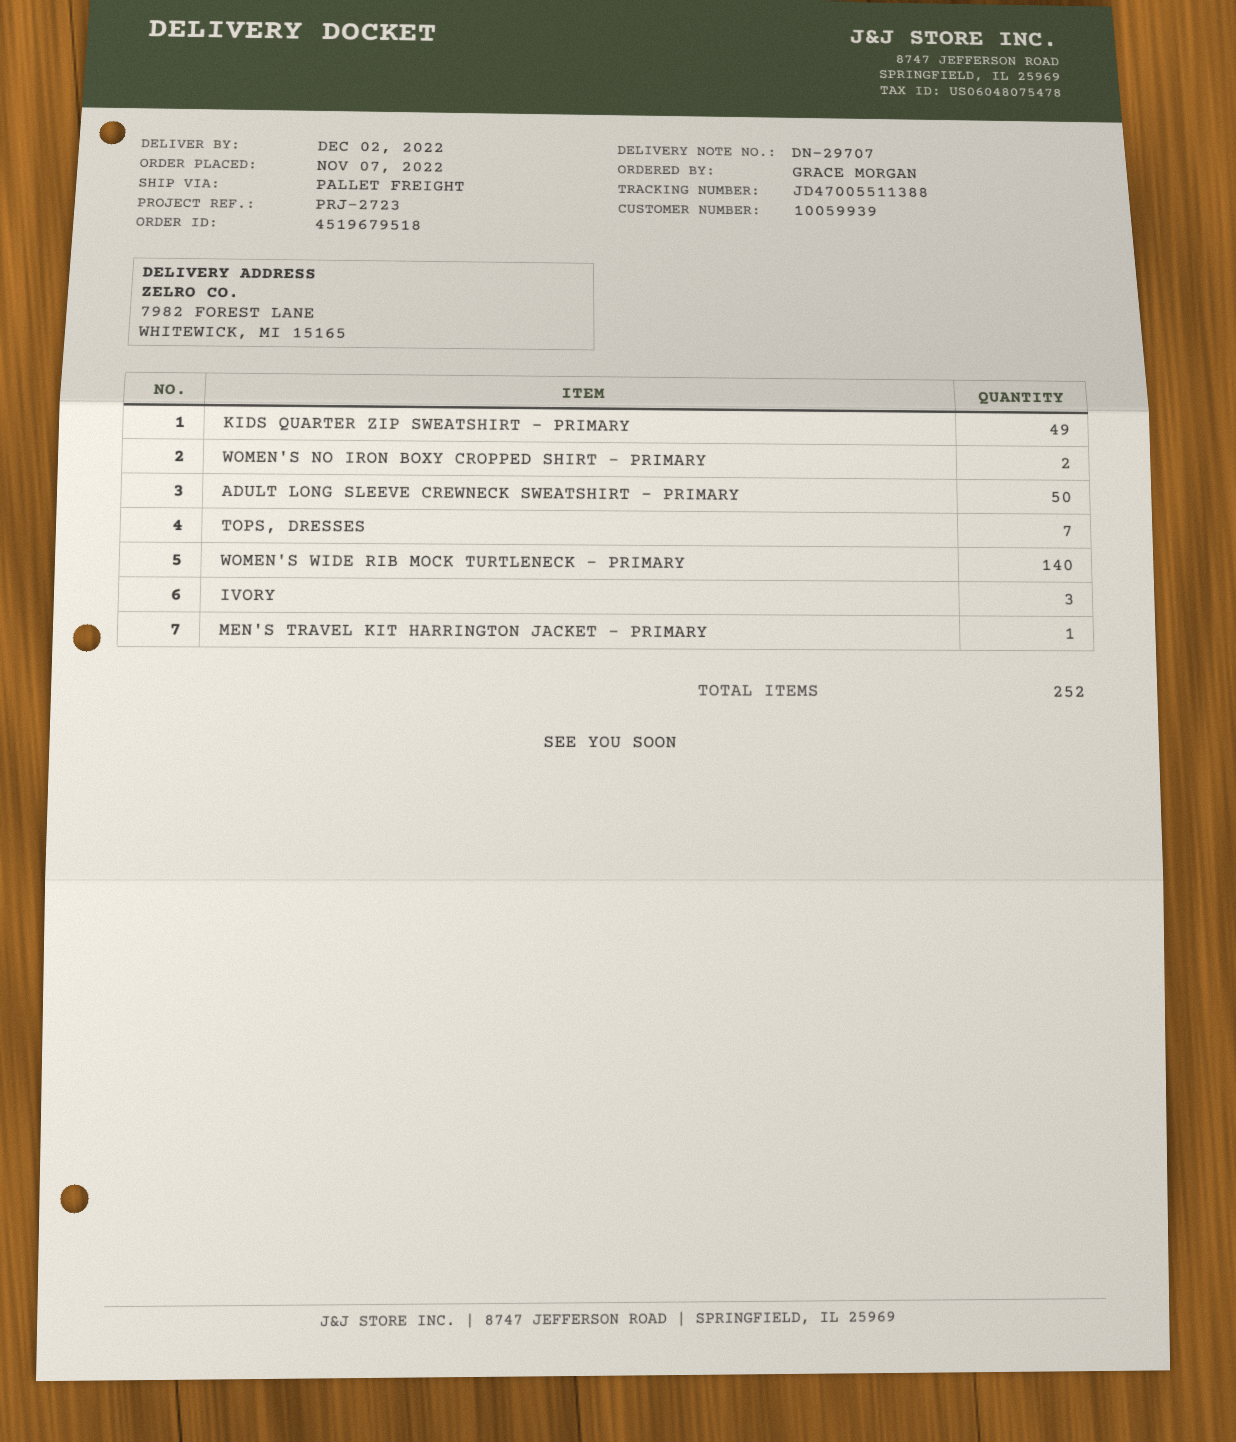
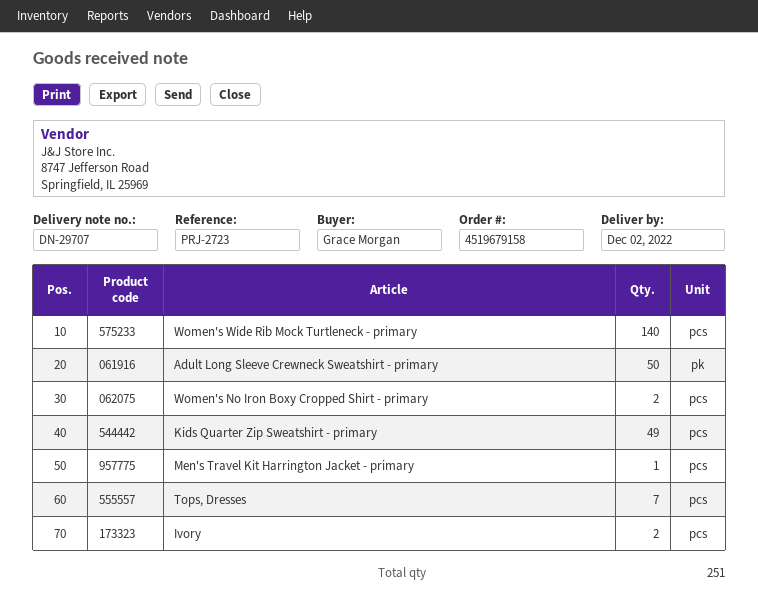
order number: 4519679518 -> 4519679158
IVORY: 3 -> 2
total quantity: 252 -> 251

